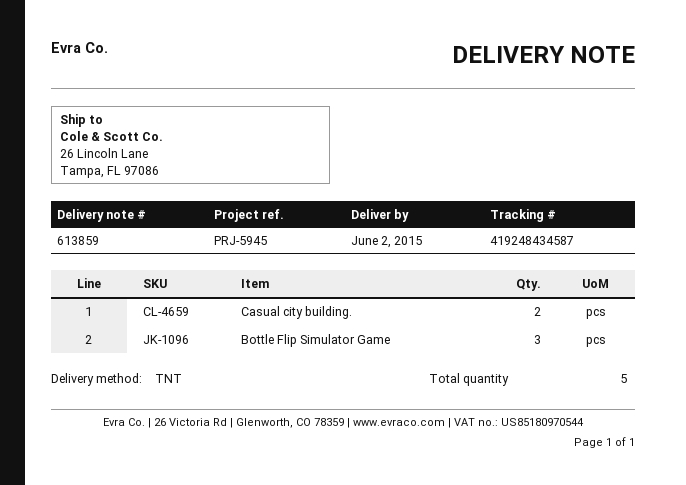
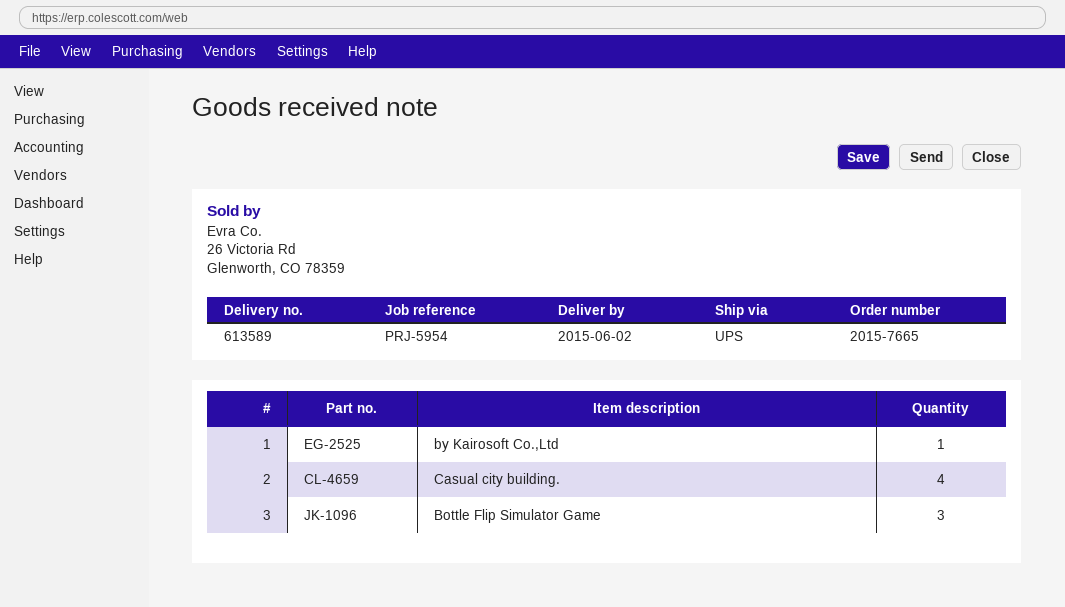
delivery note number: 613859 -> 613589
reference: PRJ-5945 -> PRJ-5954
shipping method: TNT -> UPS
Casual city building.: 2 -> 4
by Kairosoft Co.,Ltd: none -> 1

